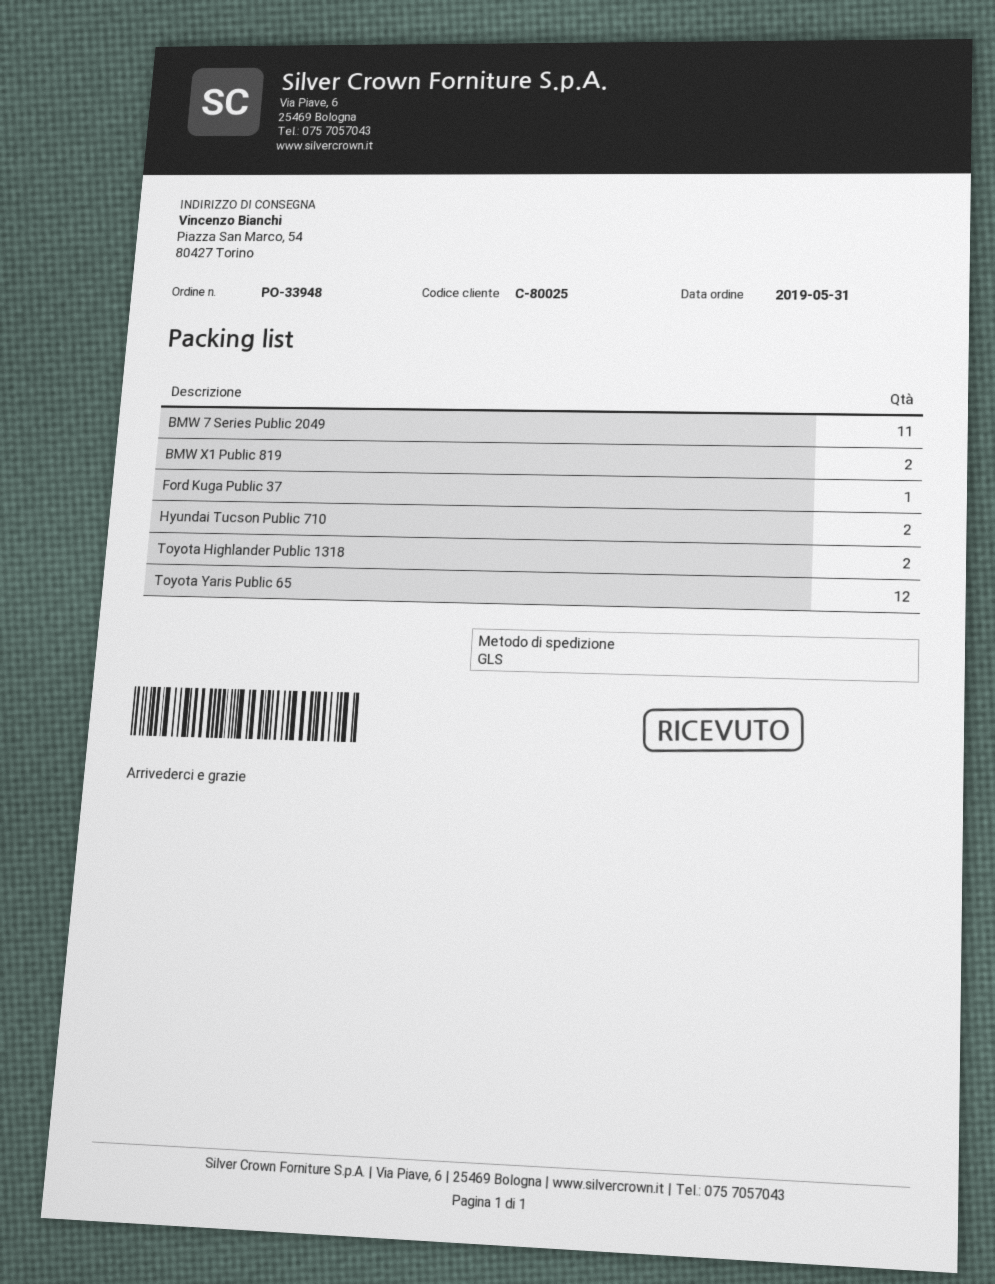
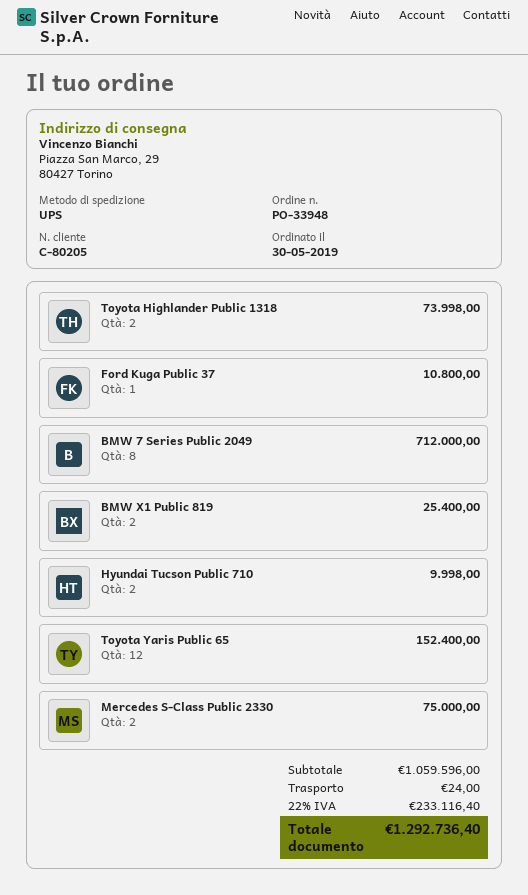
order date: 2019-05-31 -> 2019-05-30
customer number: C-80025 -> C-80205
shipping method: GLS -> UPS
ship to: Piazza San Marco, 54, 80427 Torino -> Piazza San Marco, 29, 80427 Torino
BMW 7 Series Public 2049: 11 -> 8
Mercedes S-Class Public 2330: none -> 2

